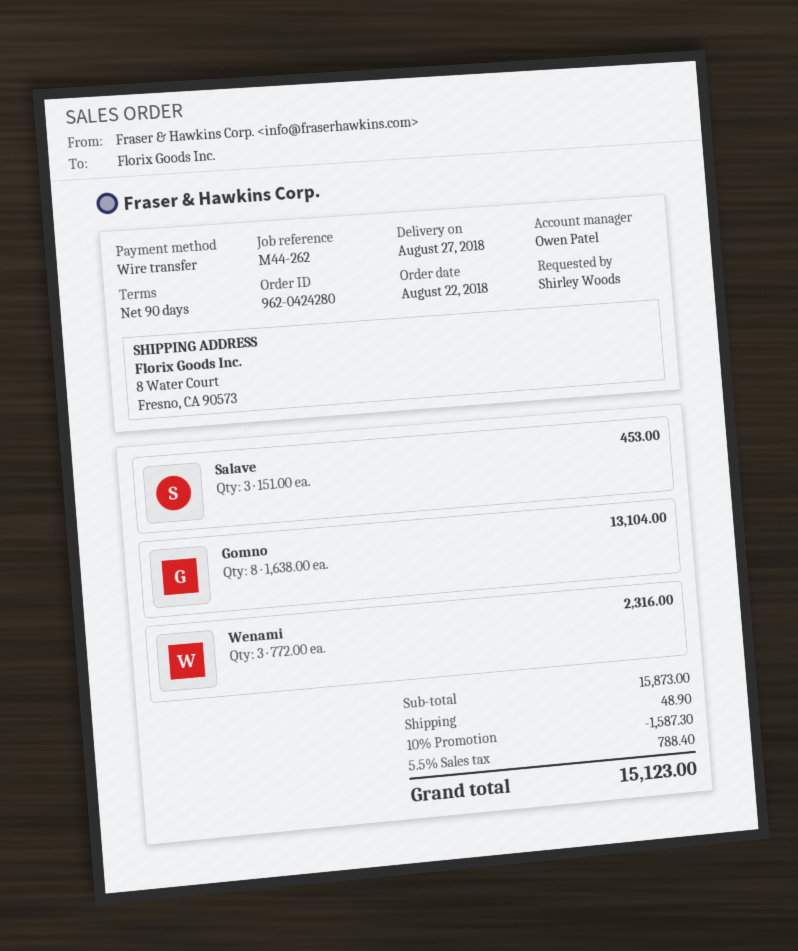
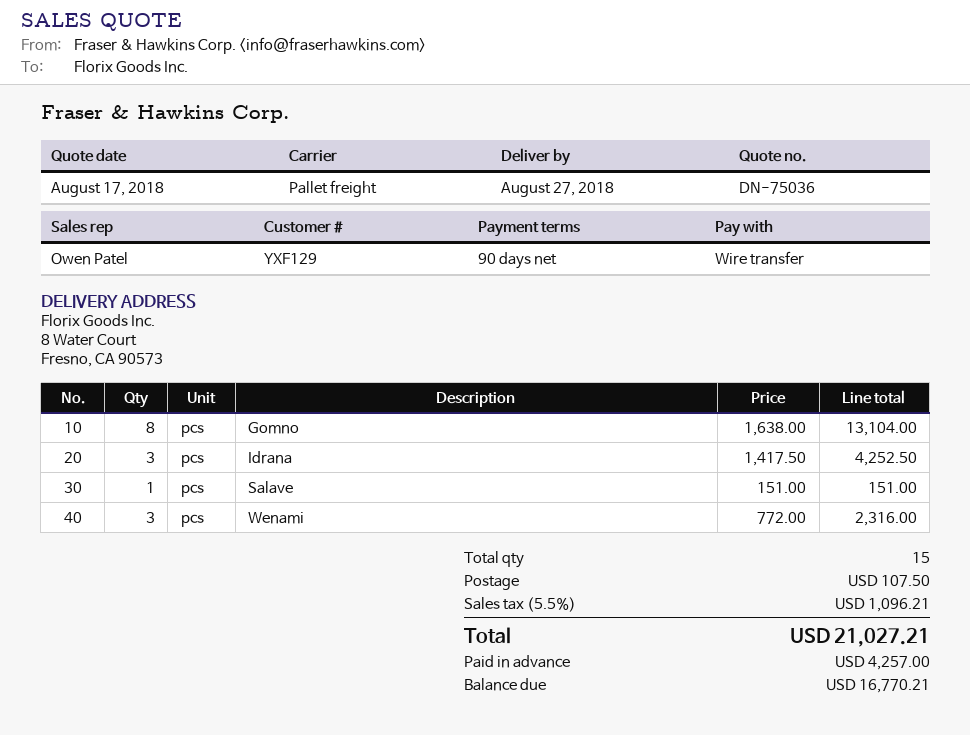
Salave: 3 x 151.00 = 453.00 -> 1 x 151.00 = 151.00
Idrana: none -> 3 x 1417.50 = 4252.50
discount: 10% = 1587.30 -> none
shipping: 48.90 -> 107.50
tax: 5.5% = 788.40 -> 5.5% = 1096.21
total: 15123.00 -> 21027.21

